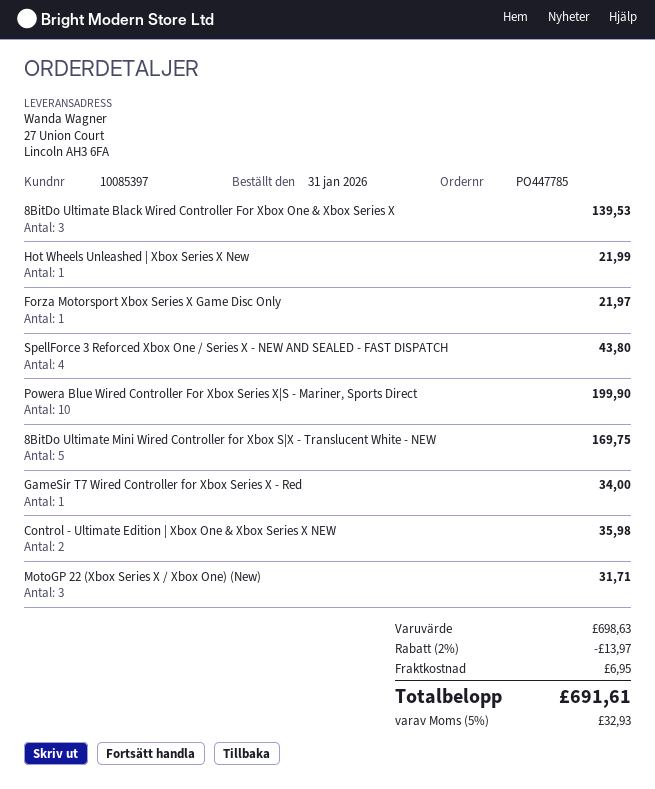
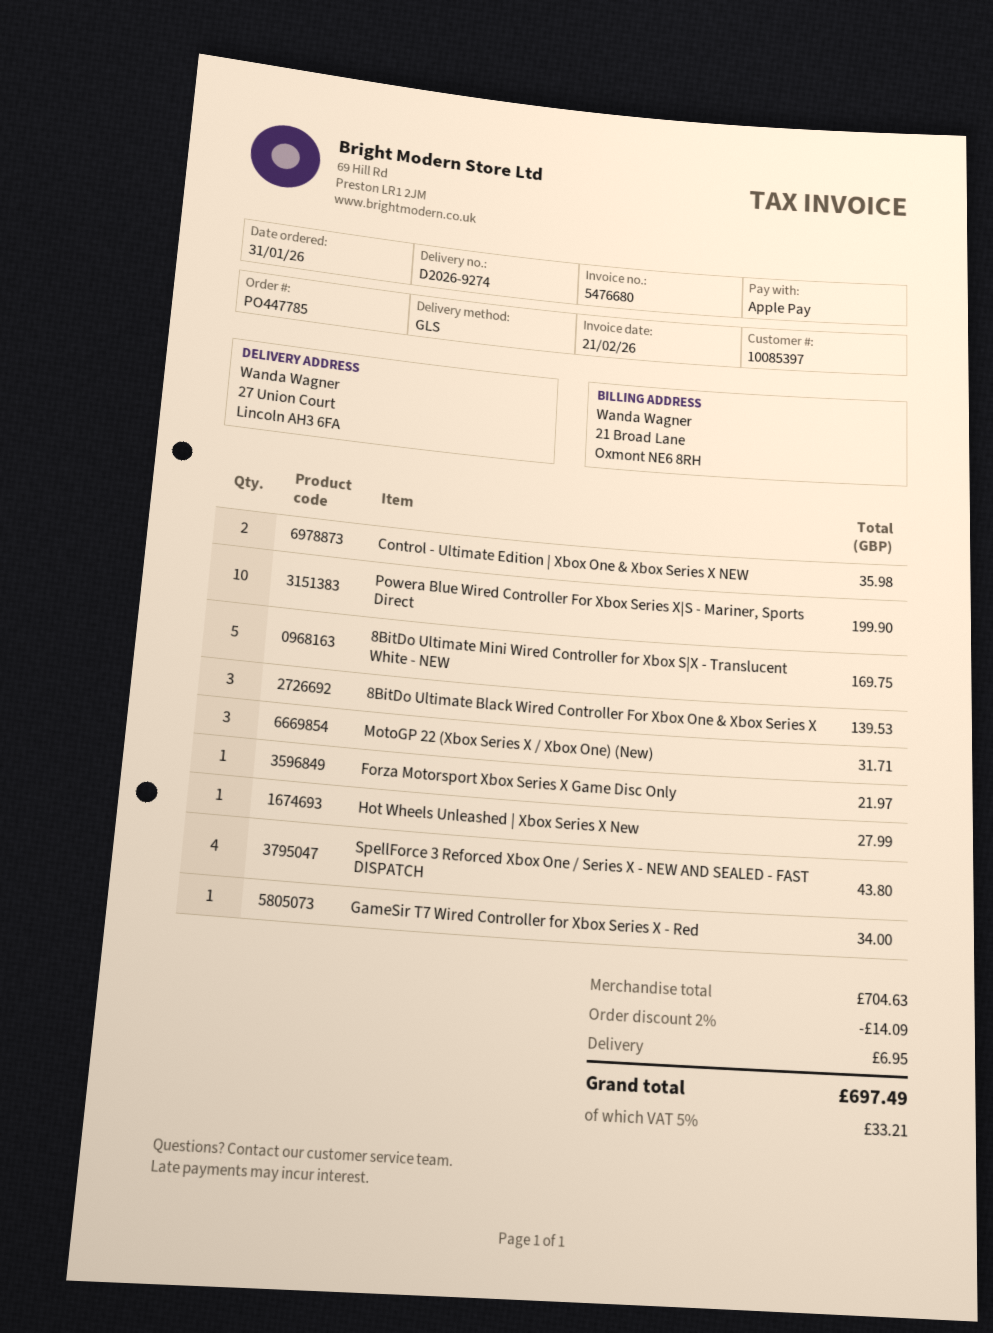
Hot Wheels Unleashed | Xbox Series X New: 1 for 21.99 -> 1 for 27.99
subtotal: 698.63 -> 704.63
discount: 2% = 13.97 -> 2% = 14.09
tax: 5% = 32.93 -> 5% = 33.21
total: 691.61 -> 697.49

